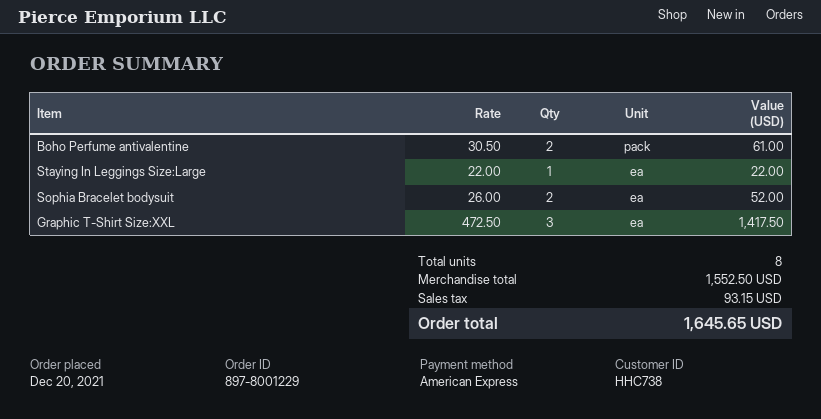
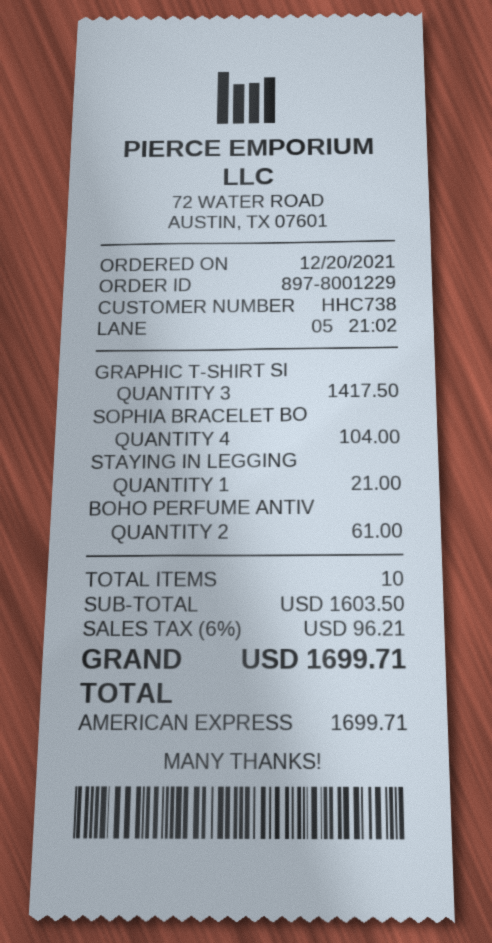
Staying In Leggings Size:Large: 1 for 22.00 -> 1 for 21.00
Sophia Bracelet bodysuit: 2 for 52.00 -> 4 for 104.00
total quantity: 8 -> 10
subtotal: 1552.50 -> 1603.50
tax: 93.15 -> 96.21
total: 1645.65 -> 1699.71

